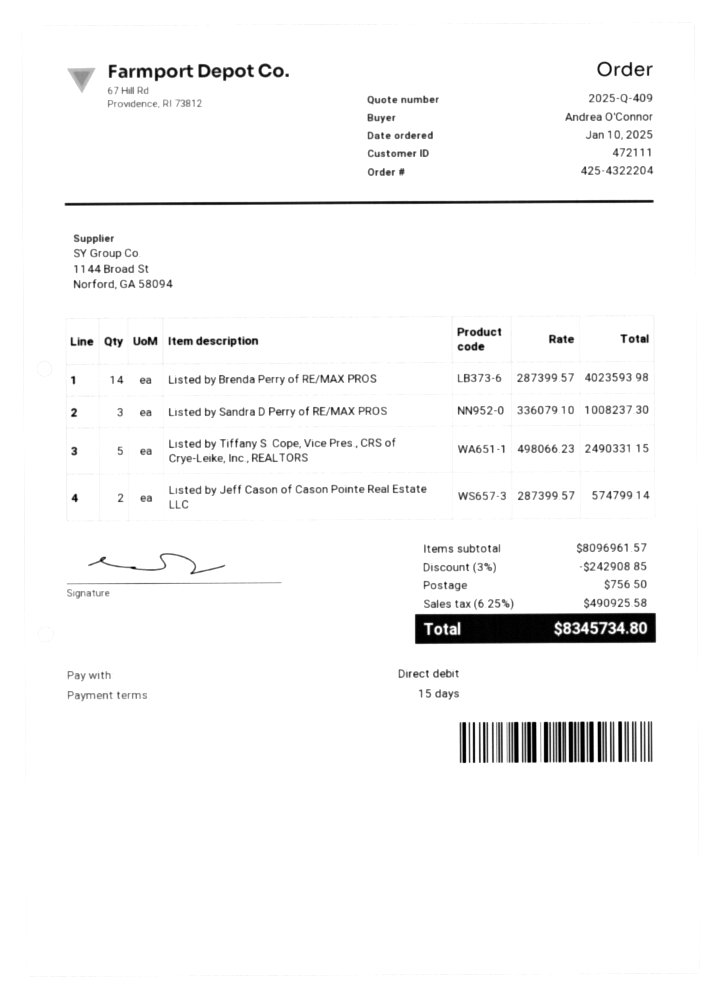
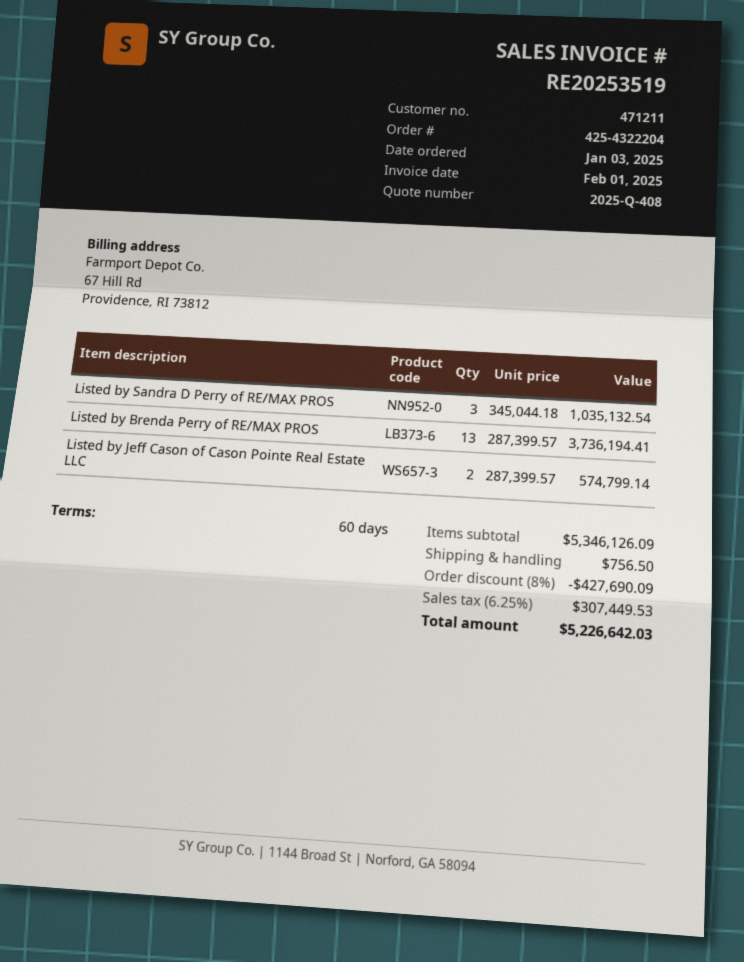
quote number: 2025-Q-409 -> 2025-Q-408
order date: 2025-01-10 -> 2025-01-03
payment terms: 15 days -> 60 days
customer number: 472111 -> 471211
Listed by Brenda Perry of RE/MAX PROS: 14 x 287399.57 = 4023593.98 -> 13 x 287399.57 = 3736194.41
Listed by Sandra D Perry of RE/MAX PROS: 3 x 336079.10 = 1008237.30 -> 3 x 345044.18 = 1035132.54
Listed by Tiffany S. Cope, Vice Pres., CRS of Crye-Leike, Inc., REALTORS: 5 x 498066.23 = 2490331.15 -> none
subtotal: 8096961.57 -> 5346126.09
discount: 3% = 242908.85 -> 8% = 427690.09
tax: 6.25% = 490925.58 -> 6.25% = 307449.53
total: 8345734.80 -> 5226642.03

